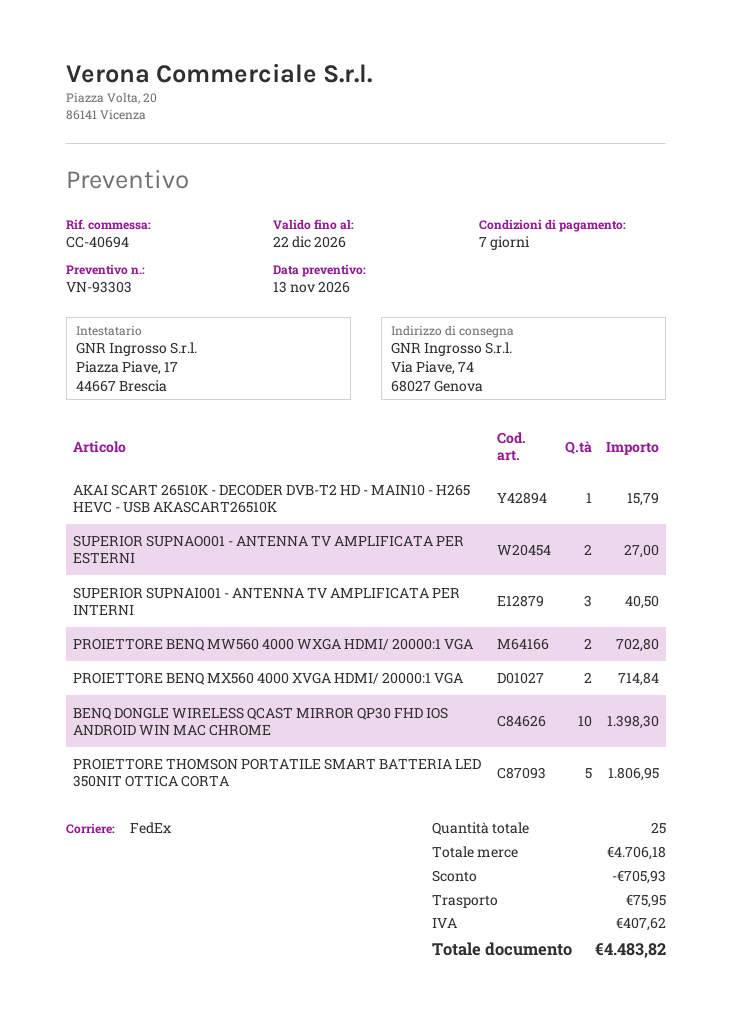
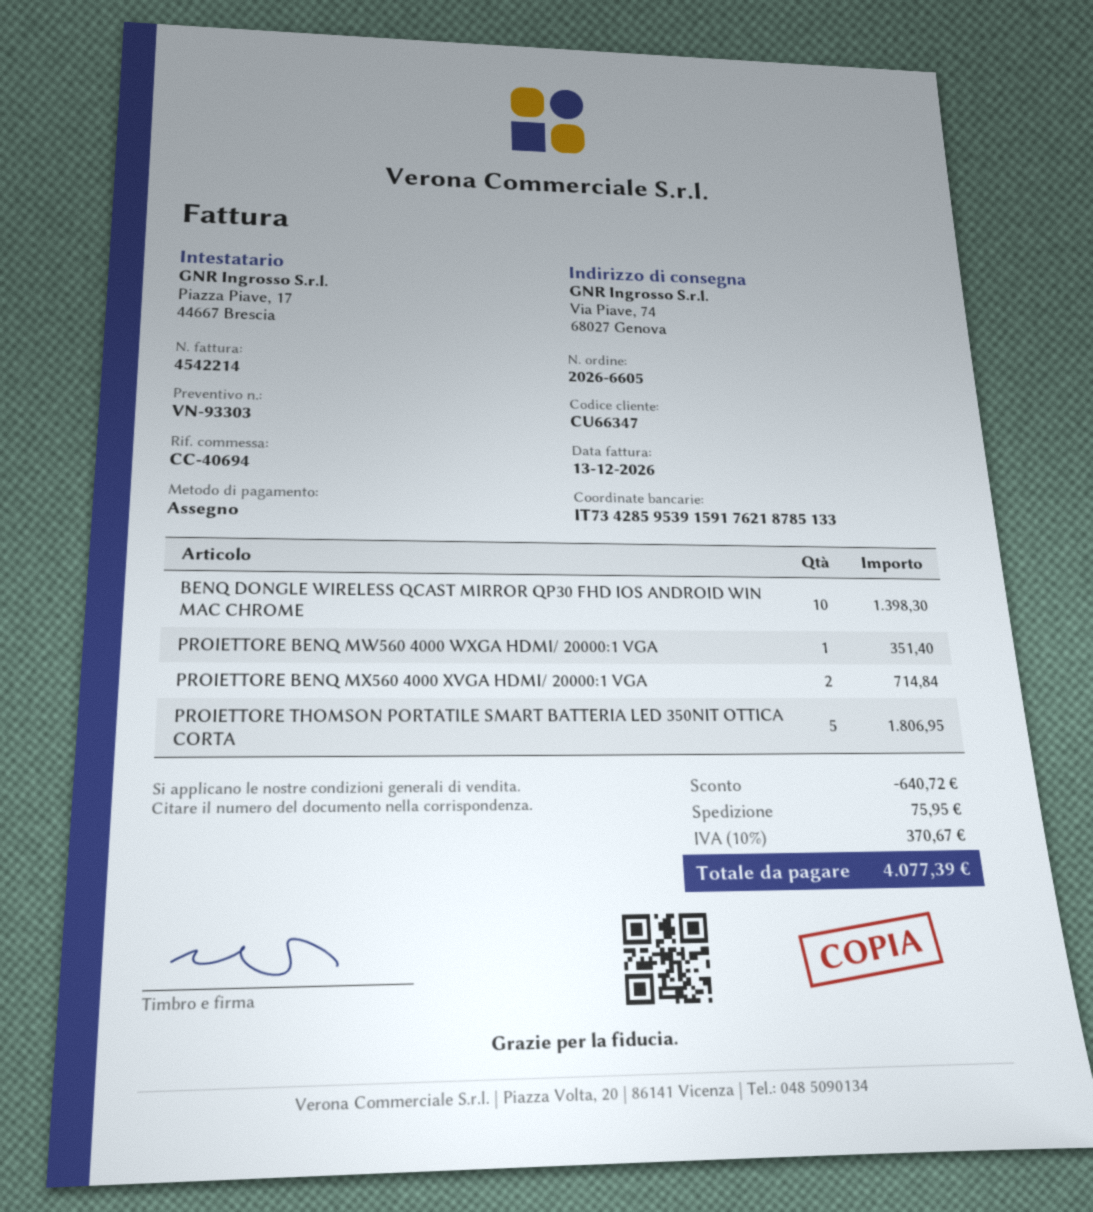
AKAI SCART 26510K - DECODER DVB-T2 HD - MAIN10 - H265 HEVC - USB AKASCART26510K: 1 for 15.79 -> none
SUPERIOR SUPNAO001 - ANTENNA TV AMPLIFICATA PER ESTERNI: 2 for 27.00 -> none
SUPERIOR SUPNAI001 - ANTENNA TV AMPLIFICATA PER INTERNI: 3 for 40.50 -> none
PROIETTORE BENQ MW560 4000 WXGA HDMI/ 20000:1 VGA: 2 for 702.80 -> 1 for 351.40
discount: 705.93 -> 640.72
tax: 407.62 -> 370.67
total: 4483.82 -> 4077.39

